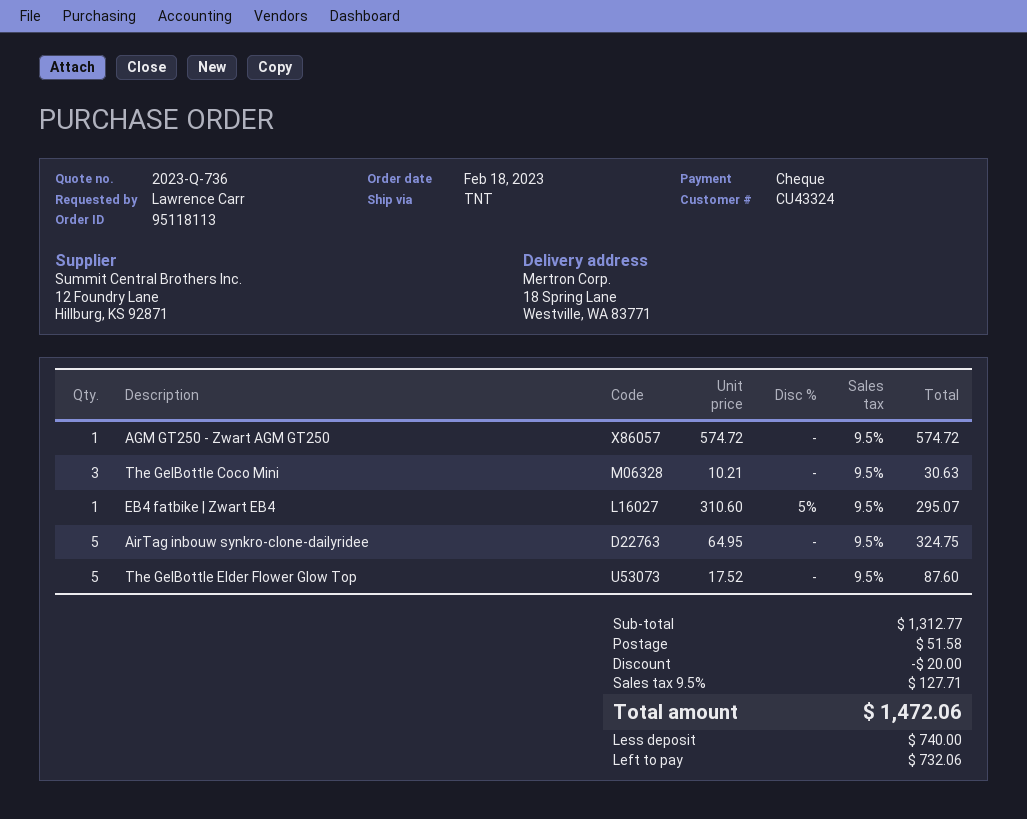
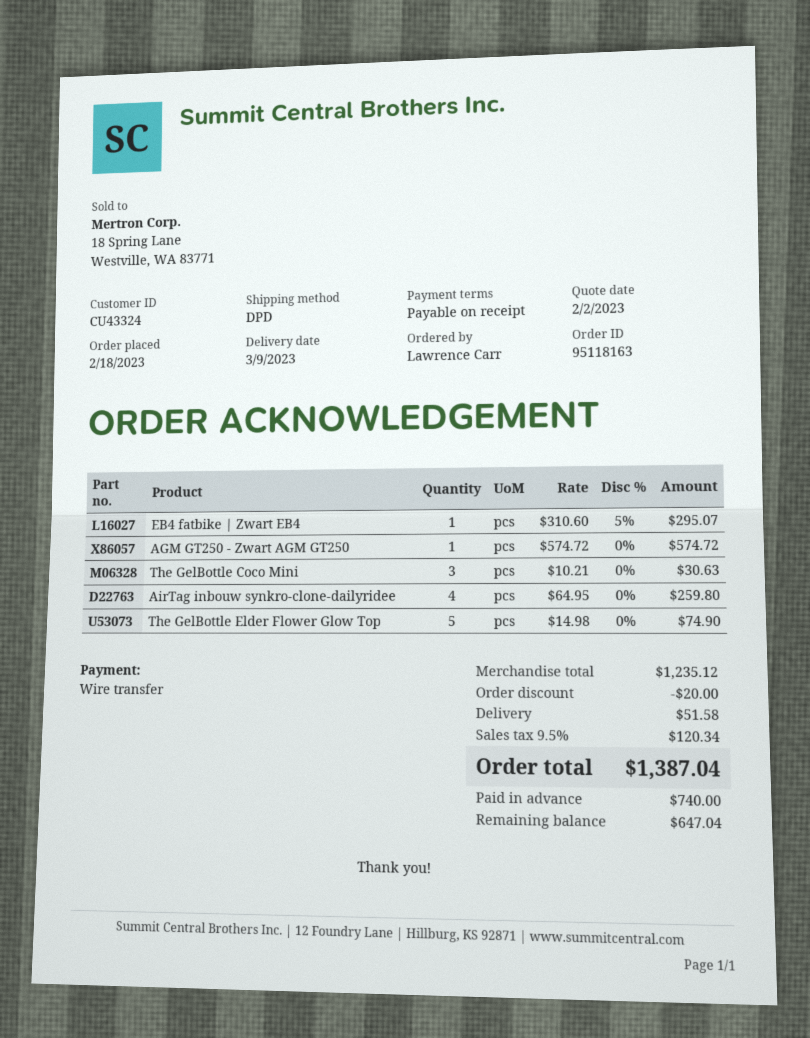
order number: 95118113 -> 95118163
payment method: cheque -> bank transfer
shipping method: TNT -> DPD
AirTag inbouw synkro-clone-dailyridee: 5 x 64.95 = 324.75 -> 4 x 64.95 = 259.80
The GelBottle Elder Flower Glow Top: 5 x 17.52 = 87.60 -> 5 x 14.98 = 74.90
subtotal: 1312.77 -> 1235.12
tax: 9.5% = 127.71 -> 9.5% = 120.34
total: 1472.06 -> 1387.04
balance: 732.06 -> 647.04

